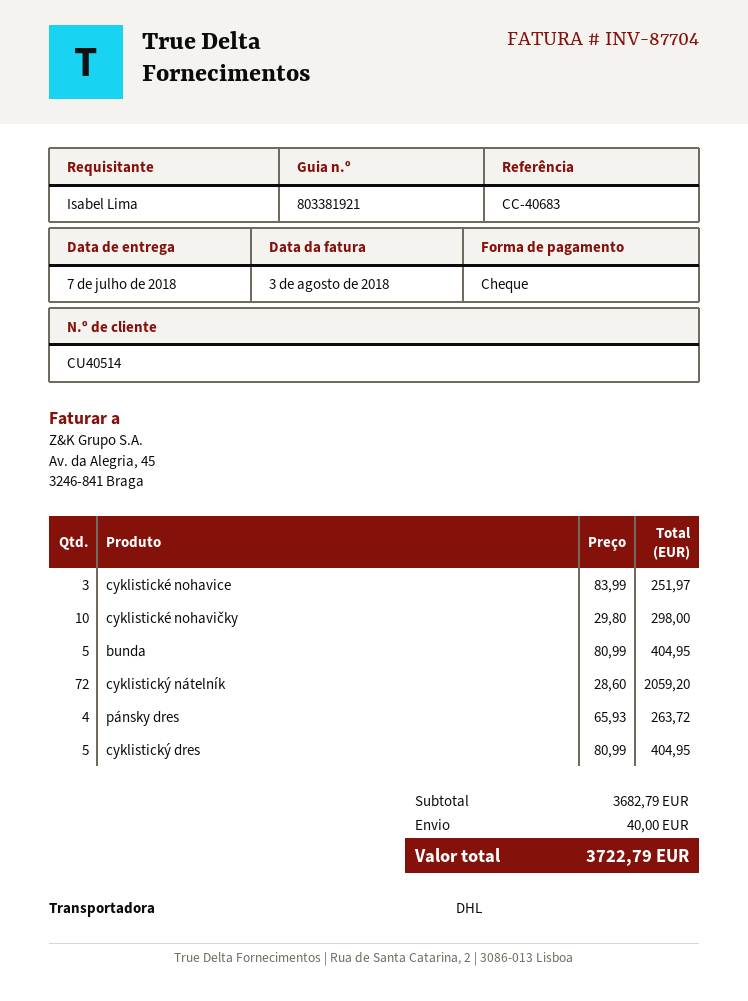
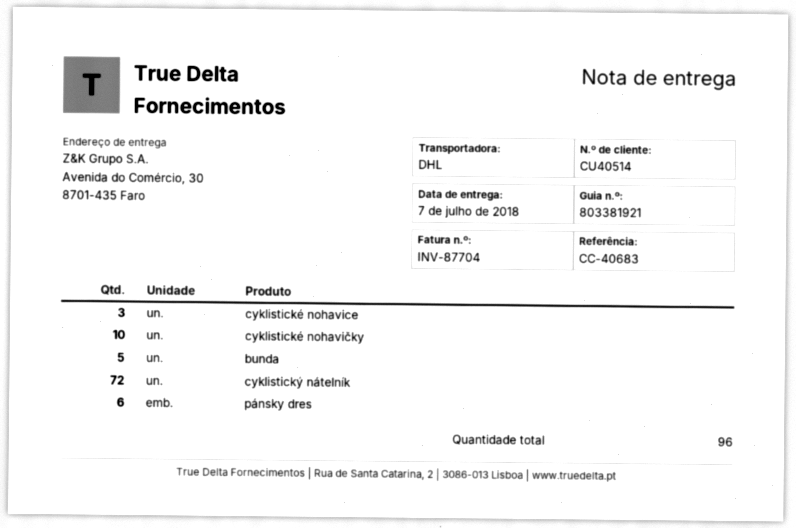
pánsky dres: 4 -> 6
cyklistický dres: 5 -> none

